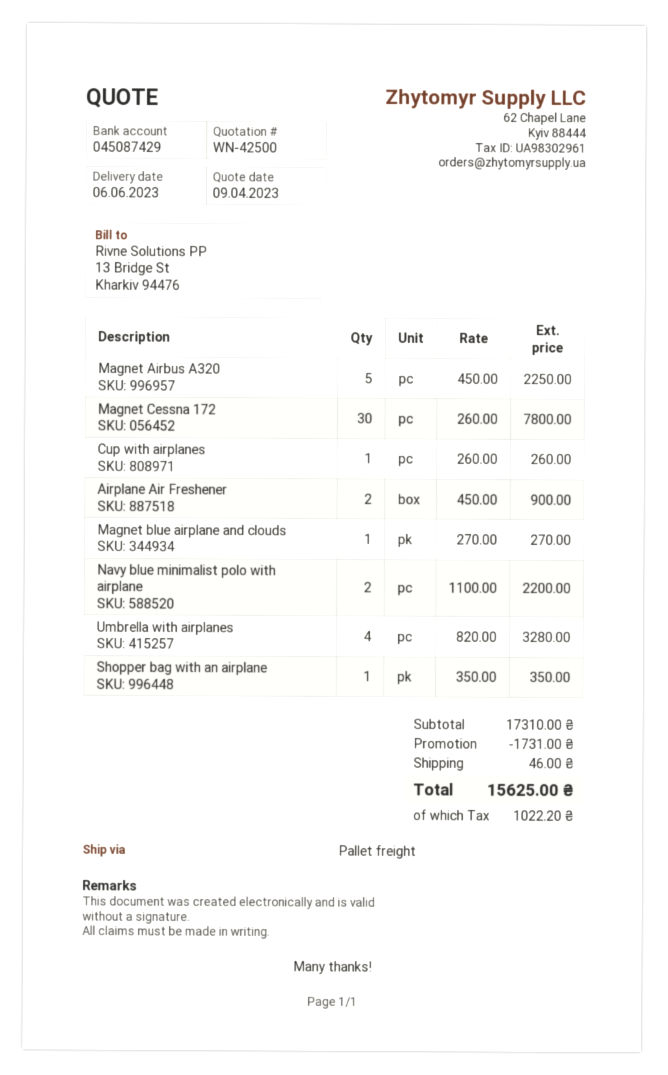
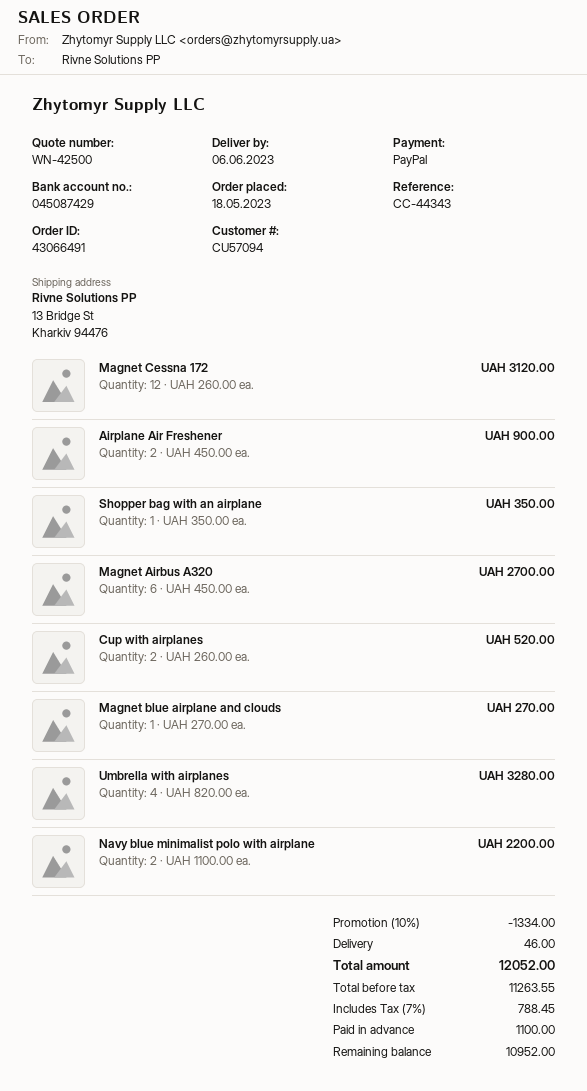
Magnet Airbus А320: 5 x 450.00 = 2250.00 -> 6 x 450.00 = 2700.00
Magnet Cessna 172: 30 x 260.00 = 7800.00 -> 12 x 260.00 = 3120.00
Cup with airplanes: 1 x 260.00 = 260.00 -> 2 x 260.00 = 520.00
discount: 1731.00 -> 1334.00
tax: 1022.20 -> 788.45
total: 15625.00 -> 12052.00

